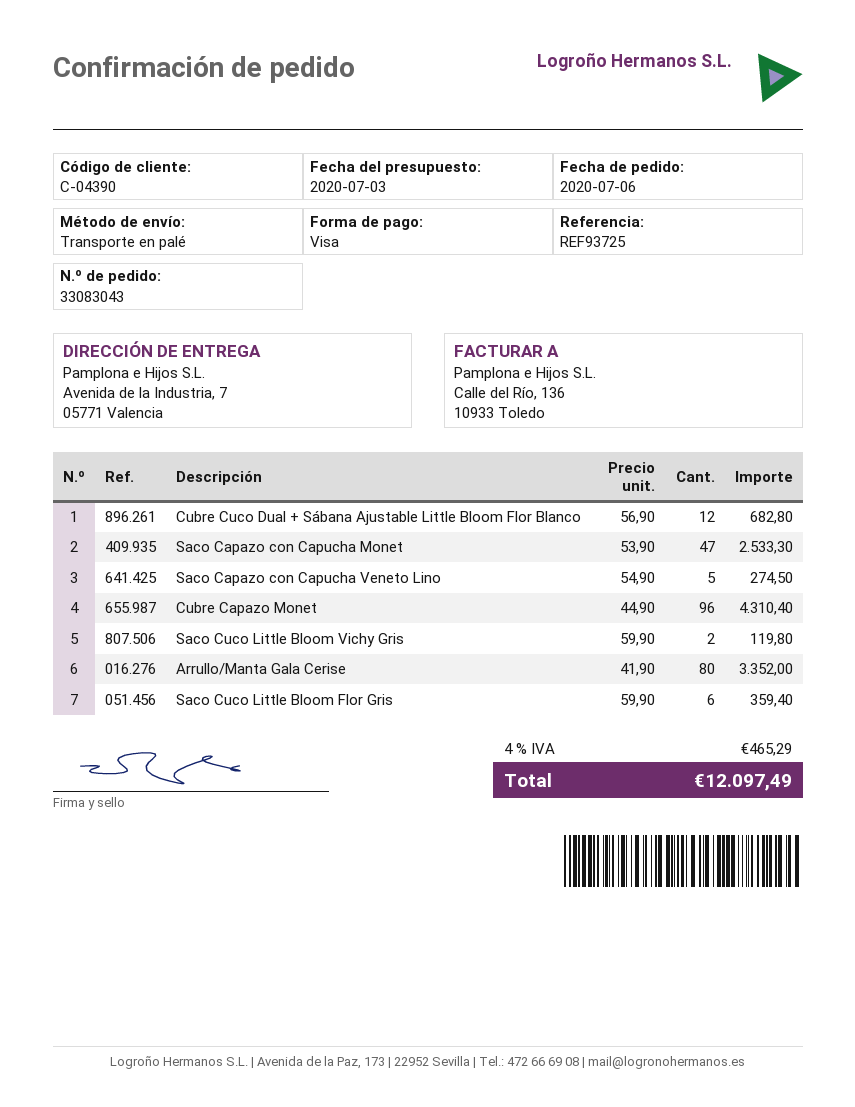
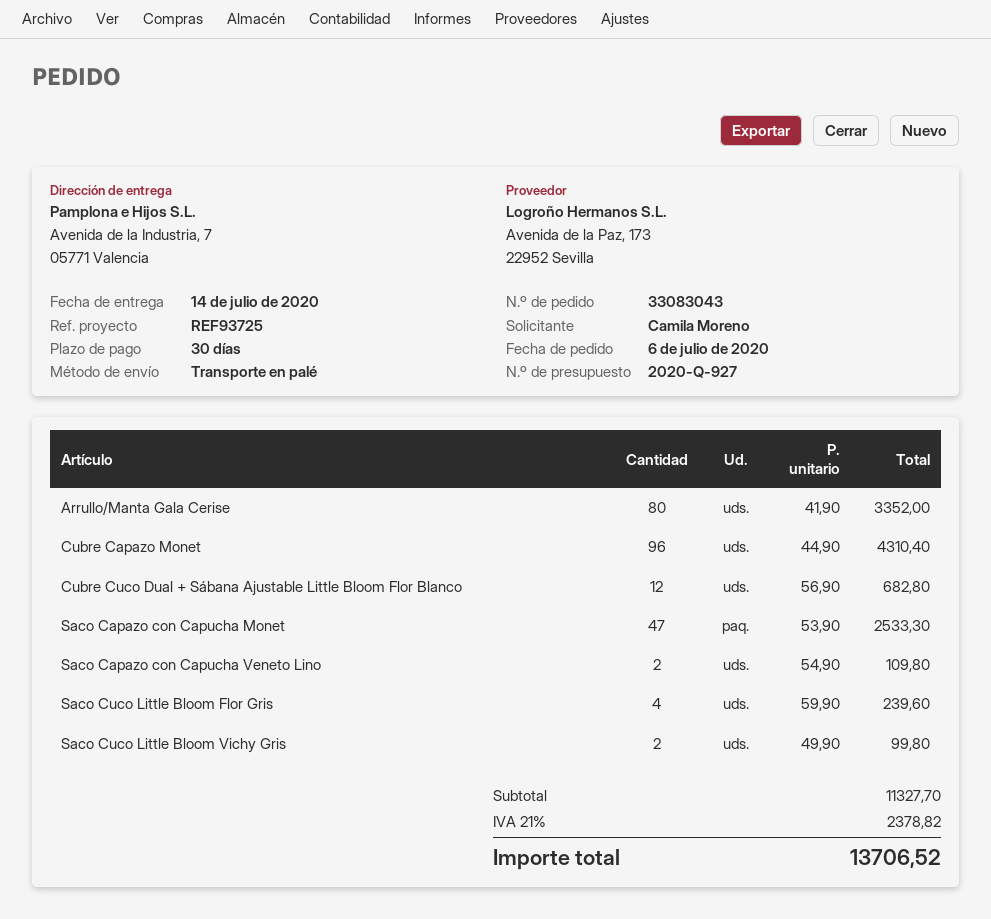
Saco Capazo con Capucha Veneto Lino: 5 x 54.90 = 274.50 -> 2 x 54.90 = 109.80
Saco Cuco Little Bloom Vichy Gris: 2 x 59.90 = 119.80 -> 2 x 49.90 = 99.80
Saco Cuco Little Bloom Flor Gris: 6 x 59.90 = 359.40 -> 4 x 59.90 = 239.60
tax: 4% = 465.29 -> 21% = 2378.82
total: 12097.49 -> 13706.52

